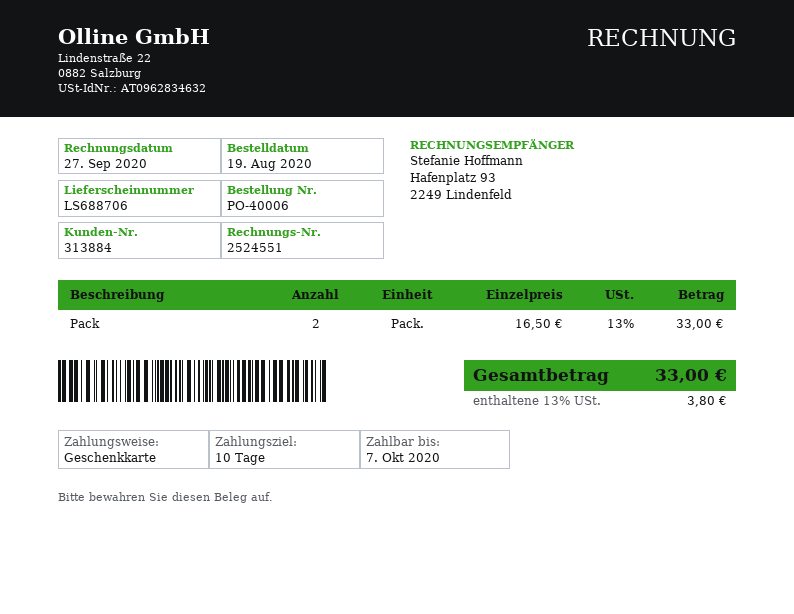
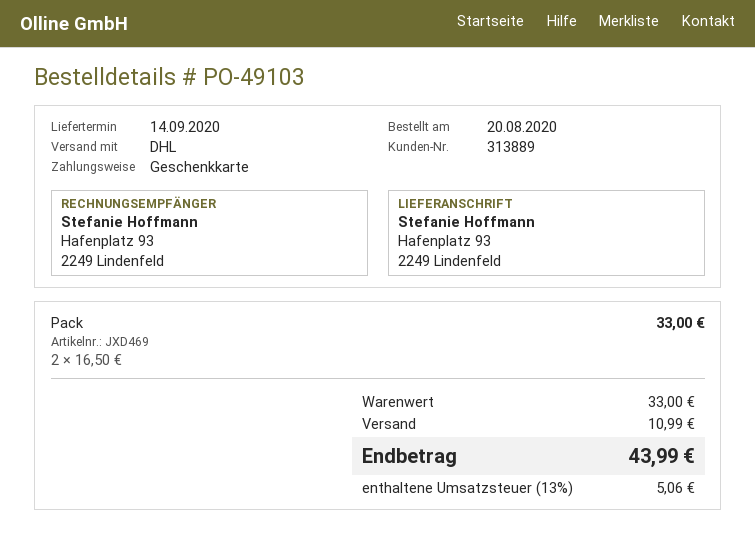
order number: PO-40006 -> PO-49103
order date: 2020-08-19 -> 2020-08-20
customer number: 313884 -> 313889
shipping: none -> 10.99
tax: 13% = 3.80 -> 13% = 5.06
total: 33.00 -> 43.99

